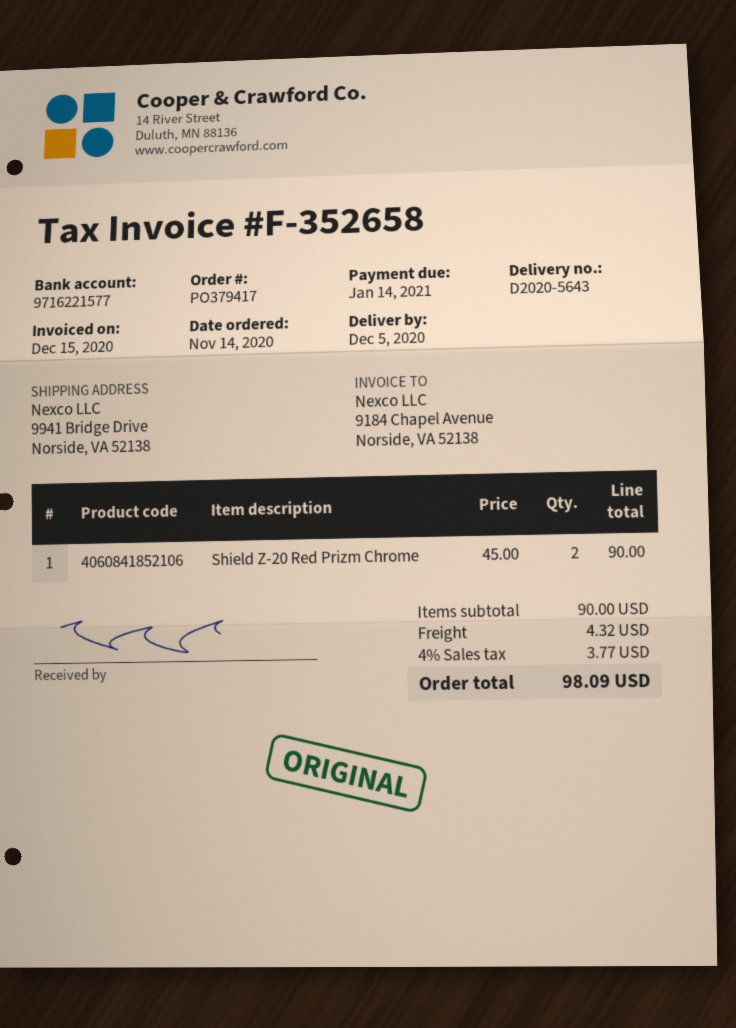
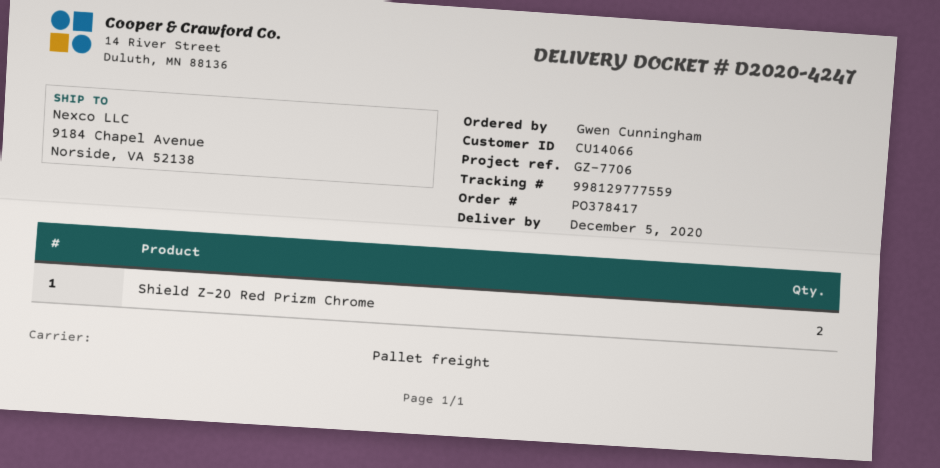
order number: PO379417 -> PO378417
delivery note number: D2020-5643 -> D2020-4247
ship to: 9941 Bridge Drive, Norside, VA 52138 -> 9184 Chapel Avenue, Norside, VA 52138

